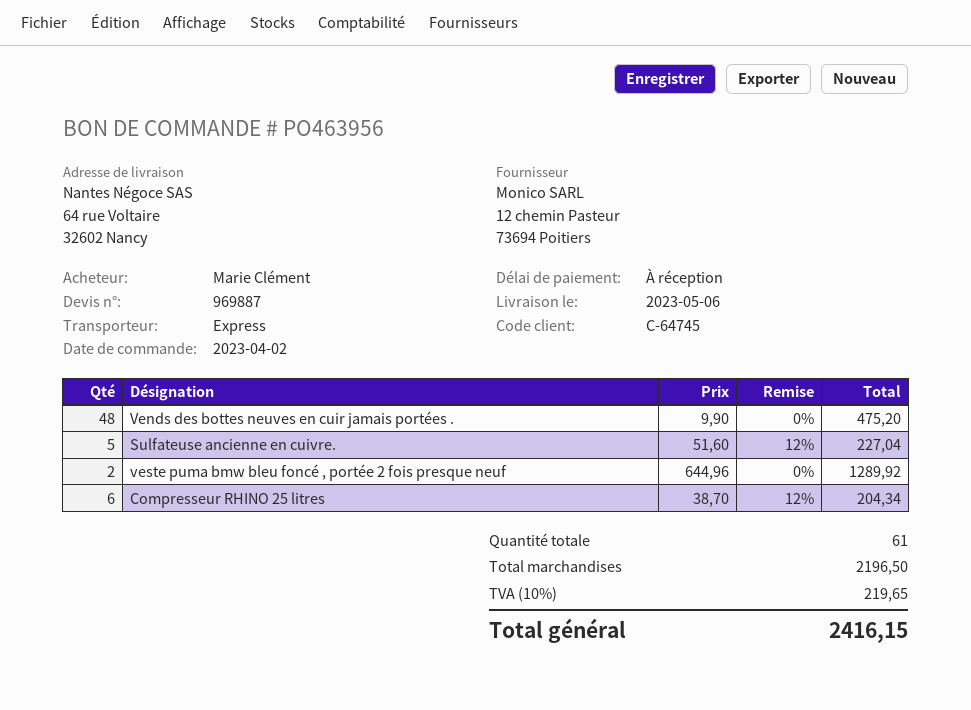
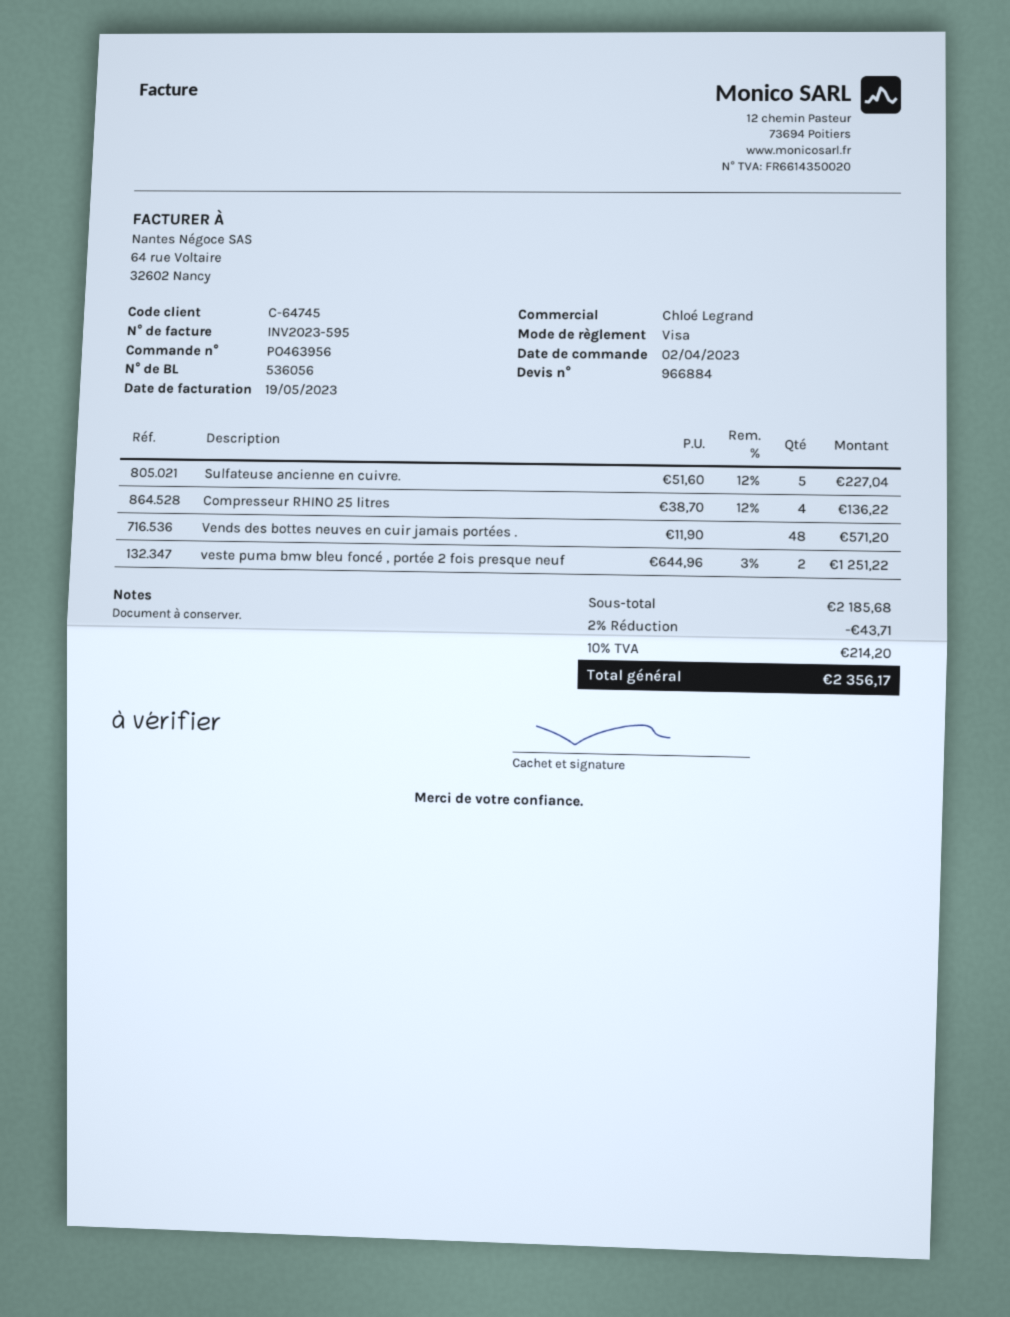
quote number: 969887 -> 966884
Vends des bottes neuves en cuir jamais portées .: 48 x 9.90 = 475.20 -> 48 x 11.90 = 571.20
veste puma bmw bleu foncé , portée 2 fois presque neuf: 2 x 644.96 = 1289.92 -> 2 x 644.96 - 3% = 1251.22
Compresseur RHINO 25 litres: 6 x 38.70 - 12% = 204.34 -> 4 x 38.70 - 12% = 136.22
subtotal: 2196.50 -> 2185.68
discount: none -> 2% = 43.71
tax: 10% = 219.65 -> 10% = 214.20
total: 2416.15 -> 2356.17

